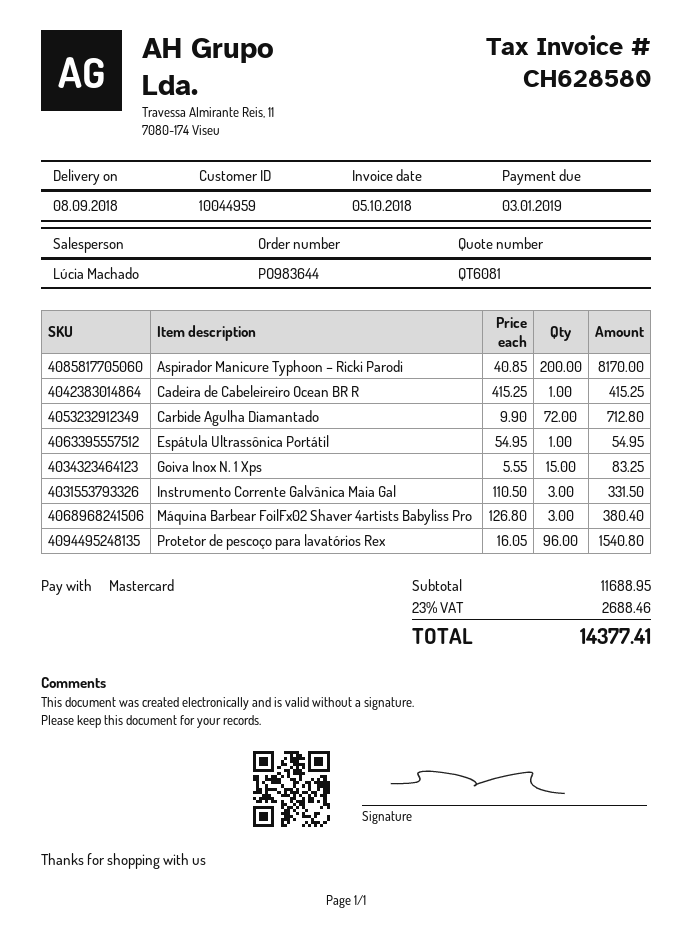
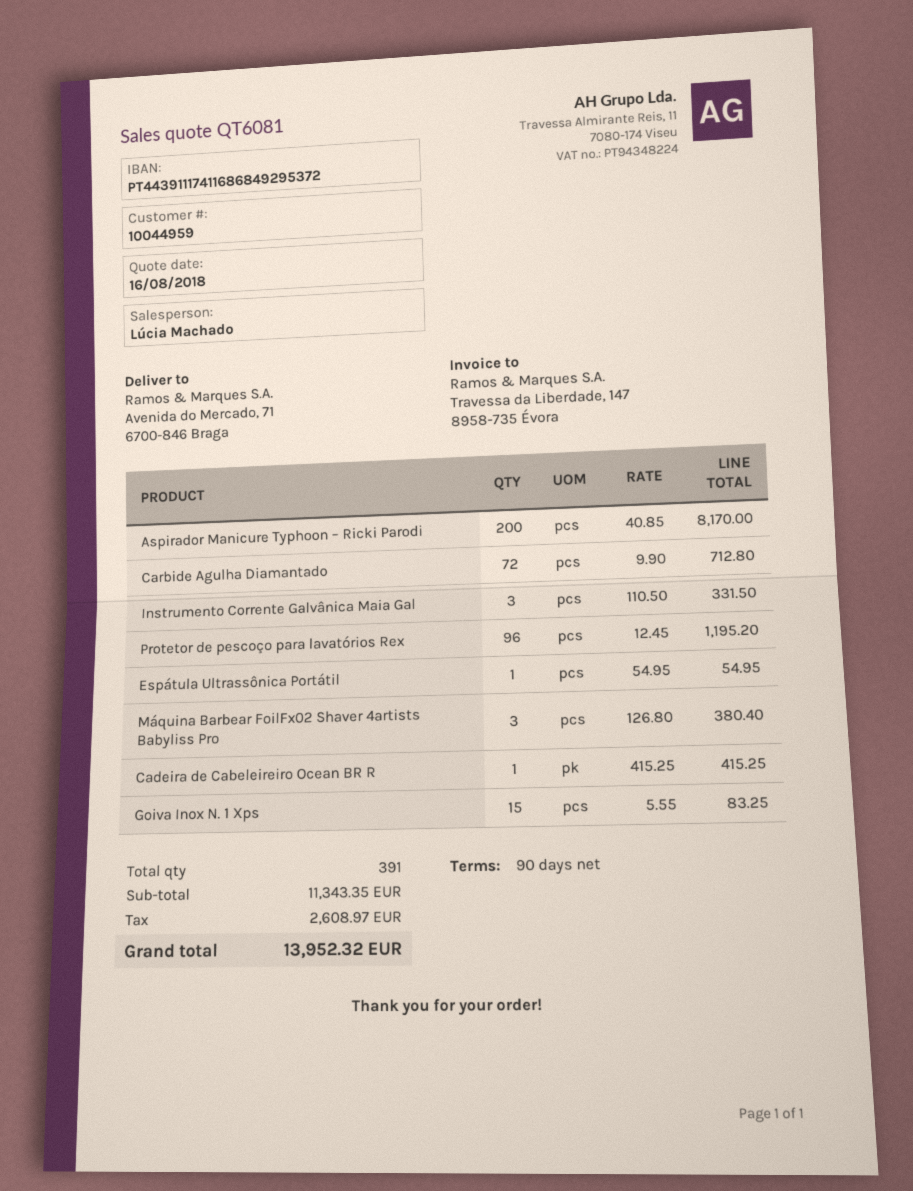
Protetor de pescoço para lavatórios Rex: 96 x 16.05 = 1540.80 -> 96 x 12.45 = 1195.20
subtotal: 11688.95 -> 11343.35
tax: 2688.46 -> 2608.97
total: 14377.41 -> 13952.32

